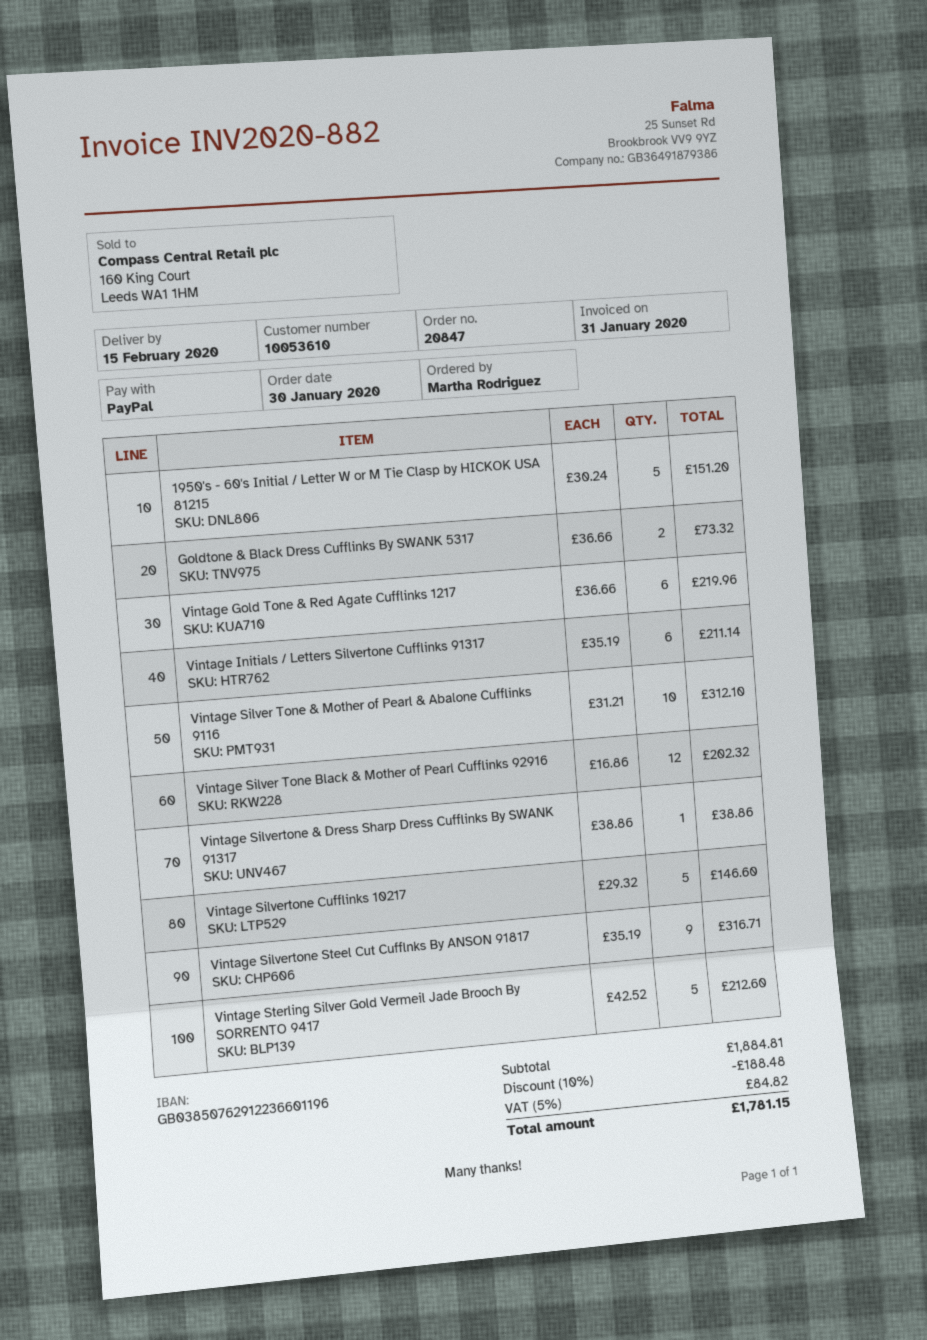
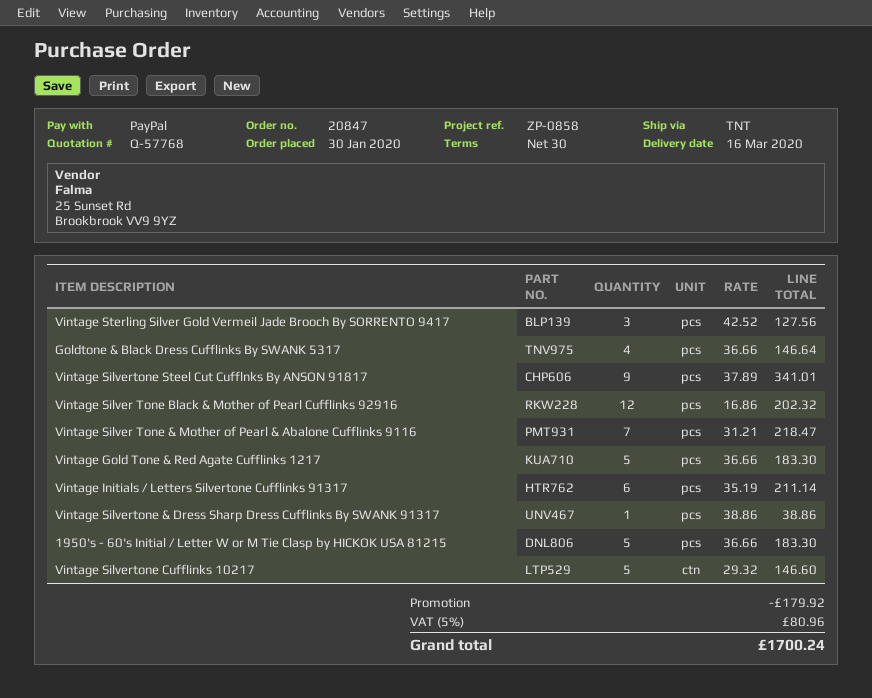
delivery date: 2020-02-15 -> 2020-03-16
1950's - 60's Initial / Letter W or M Tie Clasp by HICKOK USA 81215: 5 x 30.24 = 151.20 -> 5 x 36.66 = 183.30
Goldtone & Black Dress Cufflinks By SWANK 5317: 2 x 36.66 = 73.32 -> 4 x 36.66 = 146.64
Vintage Gold Tone & Red Agate Cufflinks 1217: 6 x 36.66 = 219.96 -> 5 x 36.66 = 183.30
Vintage Silver Tone & Mother of Pearl & Abalone Cufflinks 9116: 10 x 31.21 = 312.10 -> 7 x 31.21 = 218.47
Vintage Silvertone Steel Cut Cufflnks By ANSON 91817: 9 x 35.19 = 316.71 -> 9 x 37.89 = 341.01
Vintage Sterling Silver Gold Vermeil Jade Brooch By SORRENTO 9417: 5 x 42.52 = 212.60 -> 3 x 42.52 = 127.56
discount: 188.48 -> 179.92
tax: 5% = 84.82 -> 5% = 80.96
total: 1781.15 -> 1700.24

